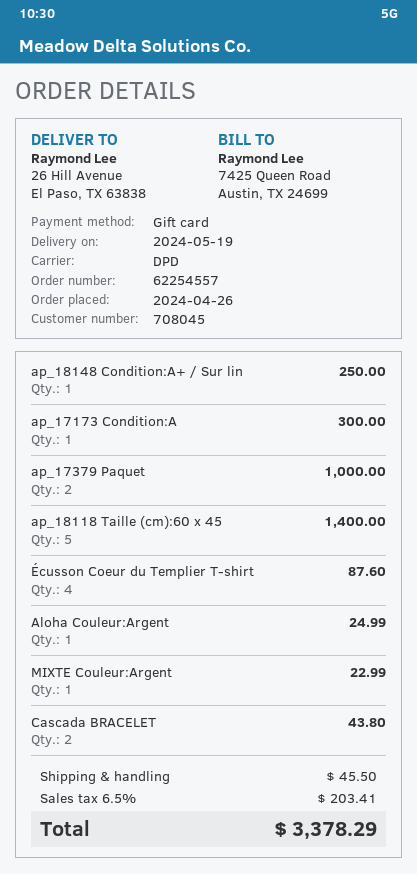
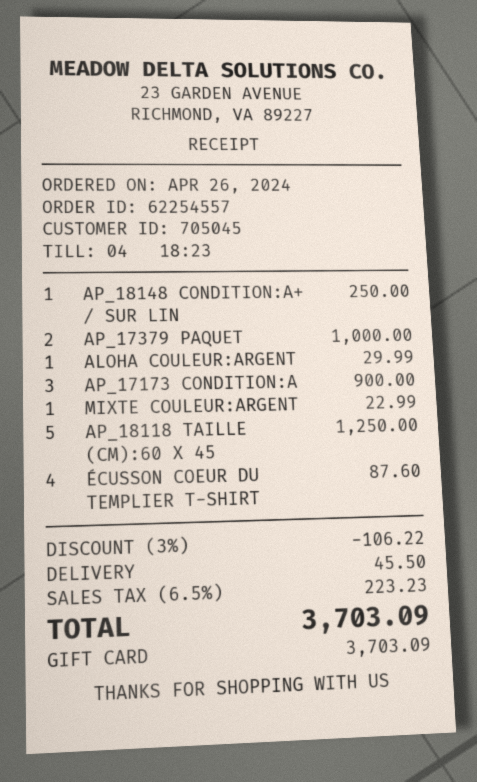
customer number: 708045 -> 705045
ap_17173 Condition:A: 1 for 300.00 -> 3 for 900.00
ap_18118 Taille (cm):60 x 45: 5 for 1400.00 -> 5 for 1250.00
Aloha Couleur:Argent: 1 for 24.99 -> 1 for 29.99
Cascada BRACELET: 2 for 43.80 -> none
discount: none -> 3% = 106.22
tax: 6.5% = 203.41 -> 6.5% = 223.23
total: 3378.29 -> 3703.09

